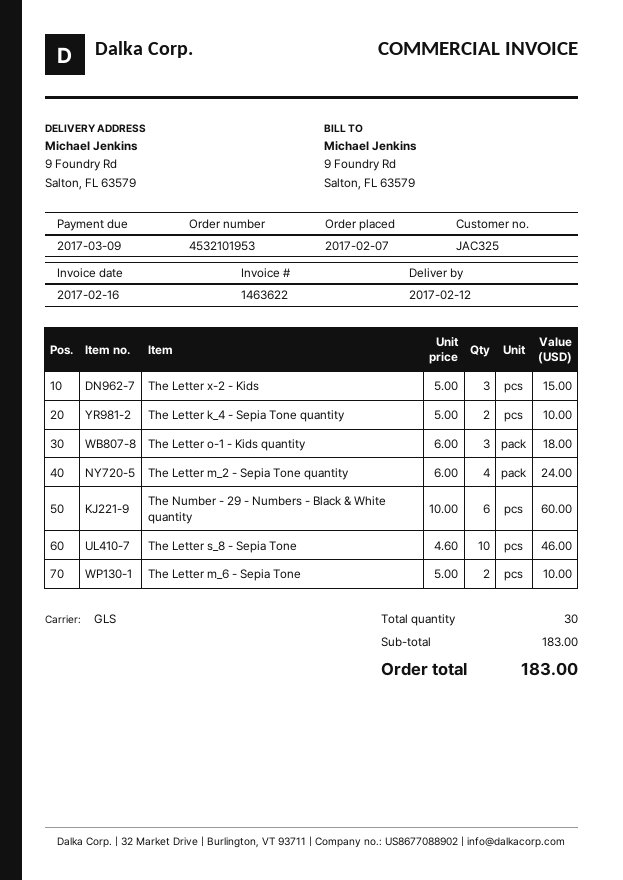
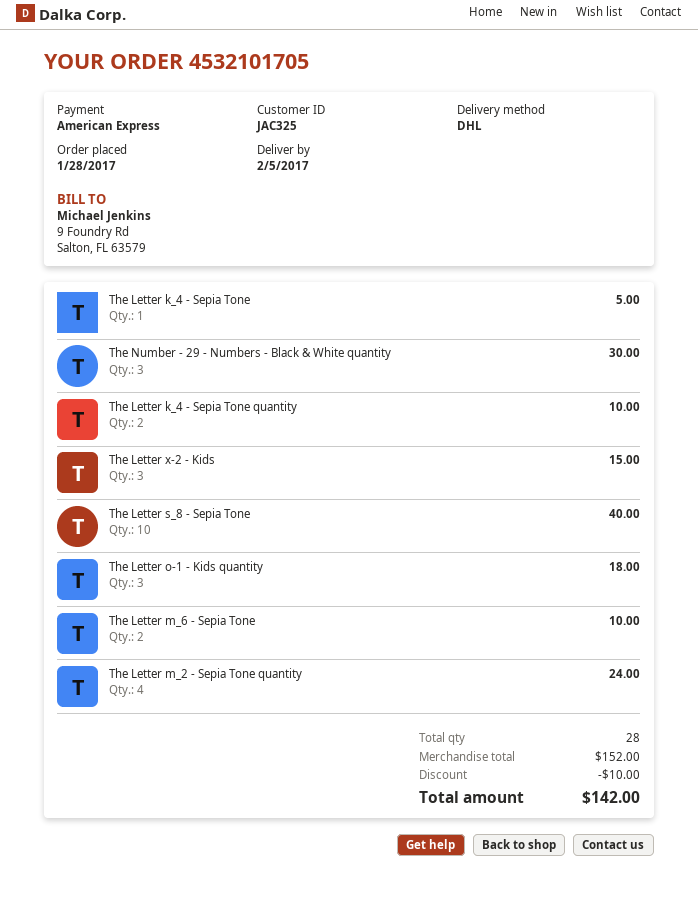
order number: 4532101953 -> 4532101705
order date: 2017-02-07 -> 2017-01-28
delivery date: 2017-02-12 -> 2017-02-05
shipping method: GLS -> DHL
The Number - 29 - Numbers - Black & White quantity: 6 for 60.00 -> 3 for 30.00
The Letter s_8 - Sepia Tone: 10 for 46.00 -> 10 for 40.00
The Letter k_4 - Sepia Tone: none -> 1 for 5.00
total quantity: 30 -> 28
subtotal: 183.00 -> 152.00
discount: none -> 10.00
total: 183.00 -> 142.00

